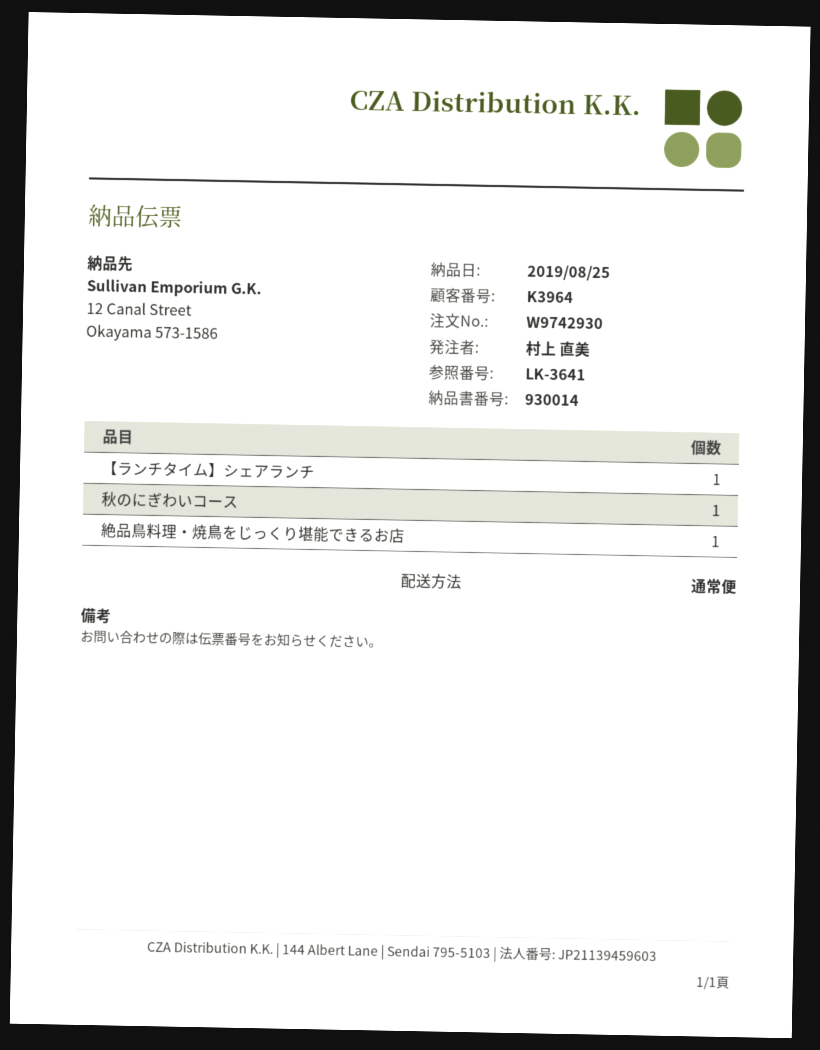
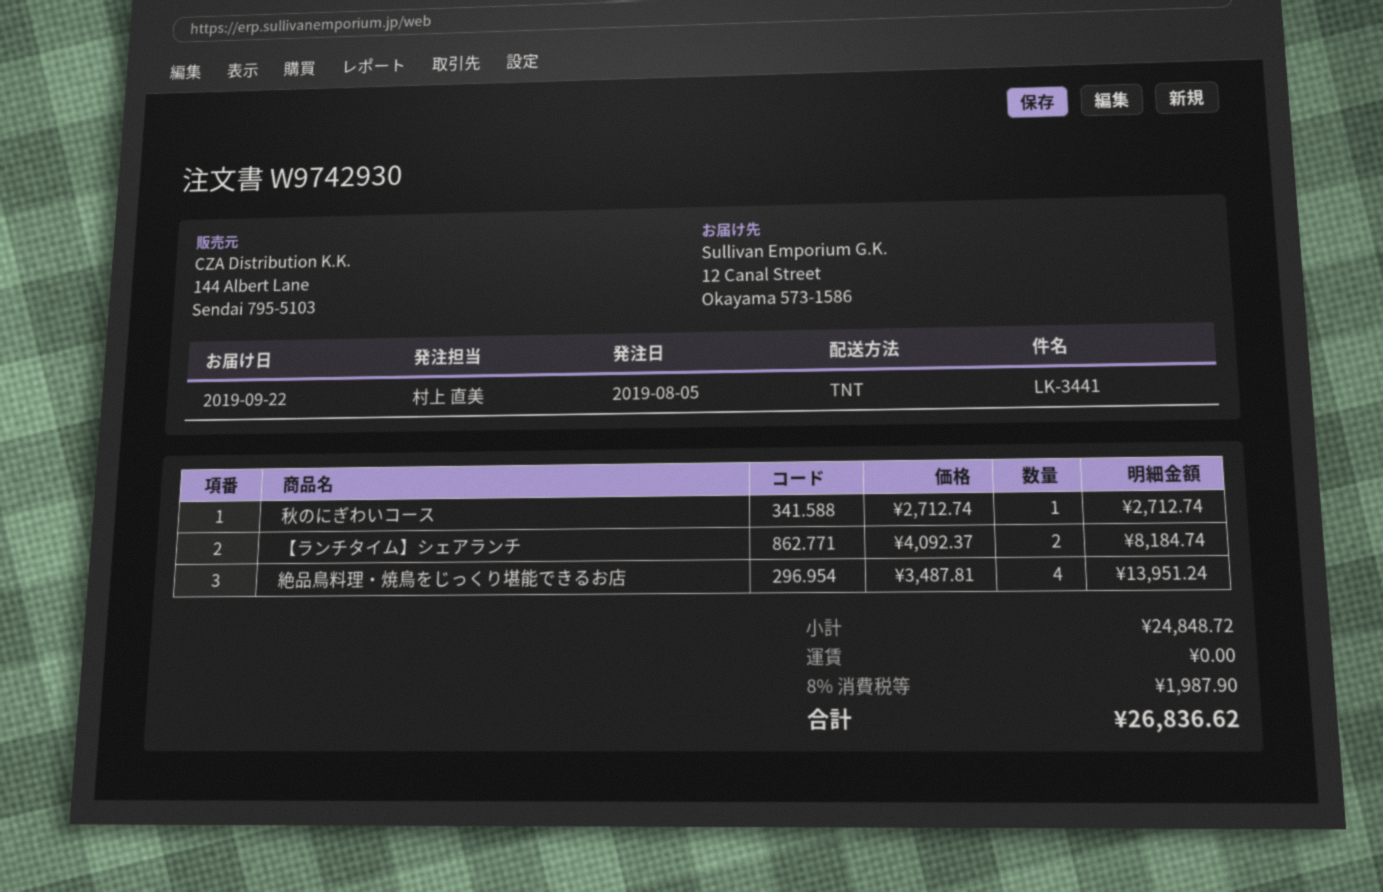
delivery date: 2019-08-25 -> 2019-09-22
reference: LK-3641 -> LK-3441
shipping method: standard -> TNT
【ランチタイム】シェアランチ: 1 -> 2
絶品鳥料理・焼鳥をじっくり堪能できるお店: 1 -> 4

